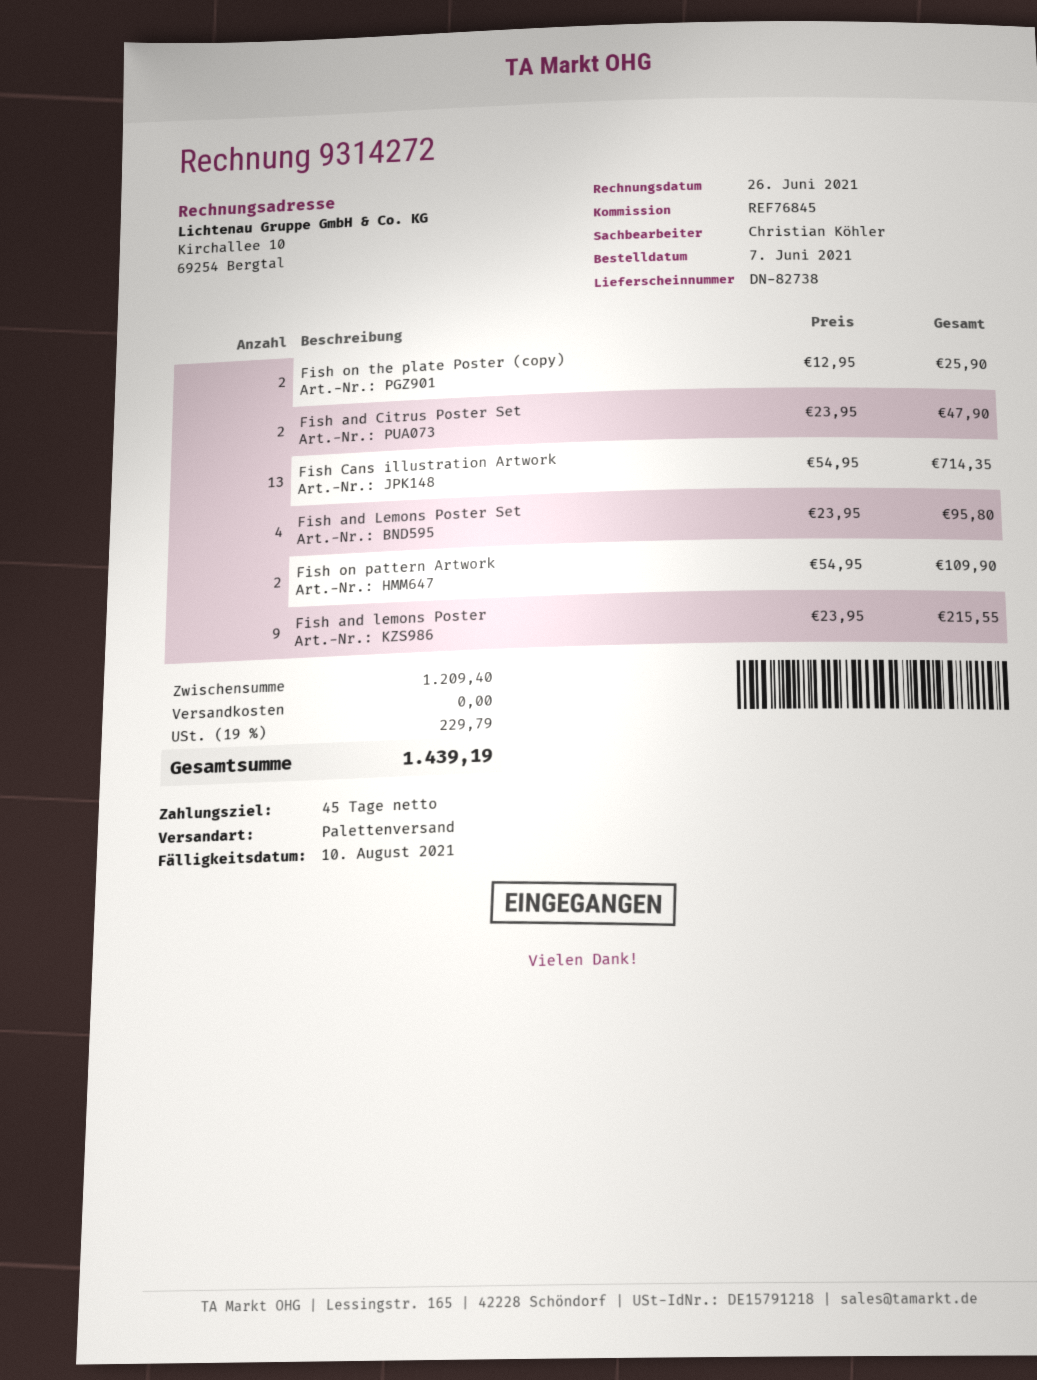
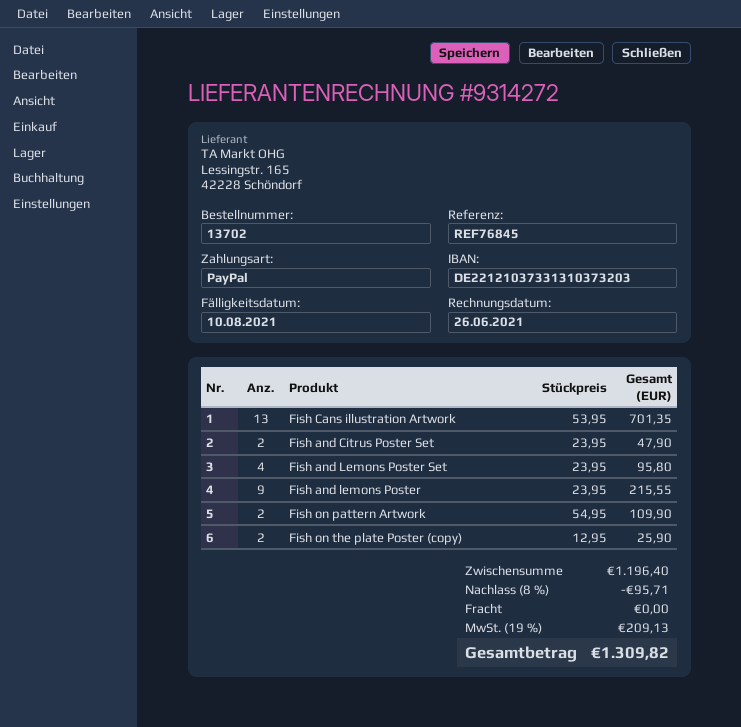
Fish Cans illustration Artwork: 13 x 54.95 = 714.35 -> 13 x 53.95 = 701.35
subtotal: 1209.40 -> 1196.40
discount: none -> 8% = 95.71
tax: 19% = 229.79 -> 19% = 209.13
total: 1439.19 -> 1309.82

